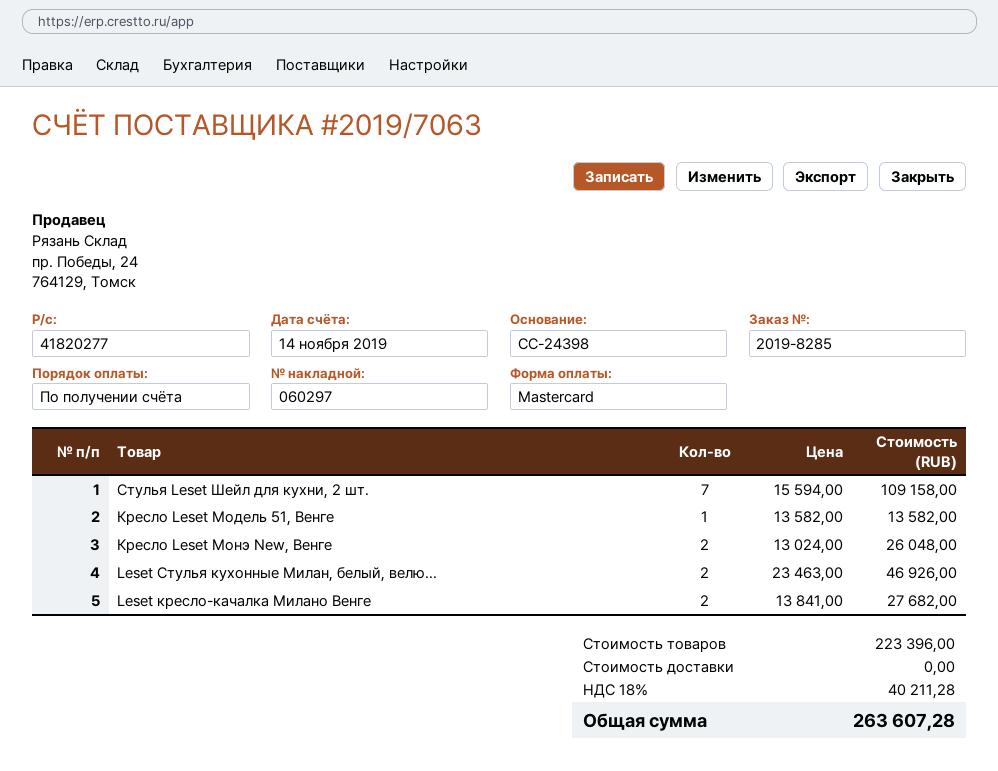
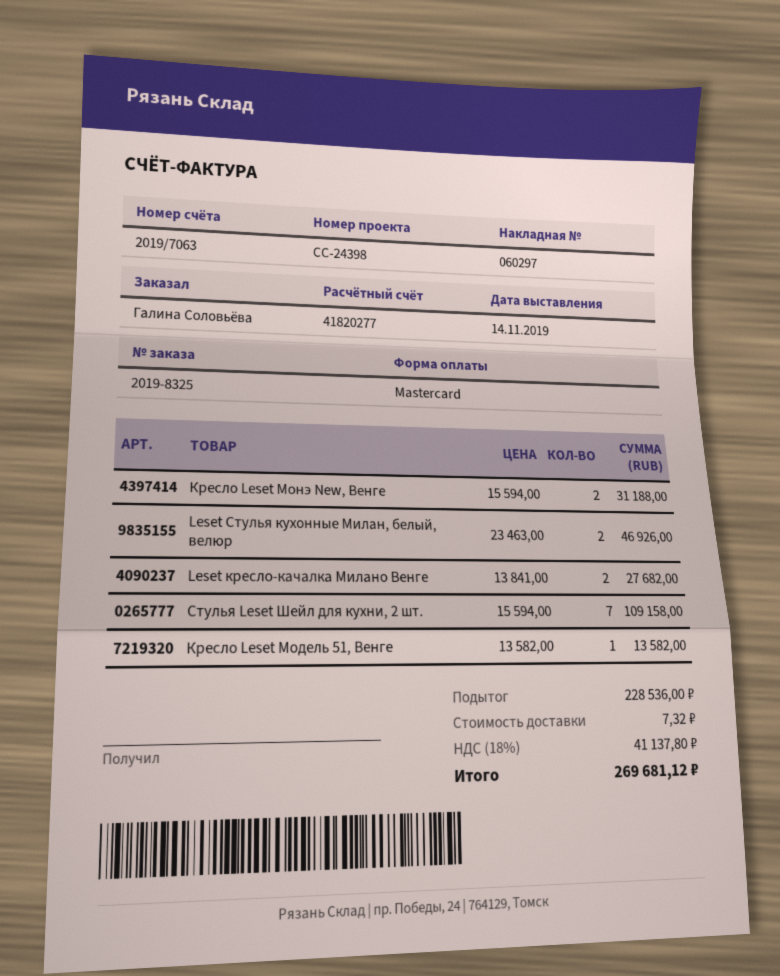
order number: 2019-8285 -> 2019-8325
Кресло Leset Монэ New, Венге: 2 x 13024.00 = 26048.00 -> 2 x 15594.00 = 31188.00
subtotal: 223396.00 -> 228536.00
shipping: 0.00 -> 7.32
tax: 18% = 40211.28 -> 18% = 41137.80
total: 263607.28 -> 269681.12

